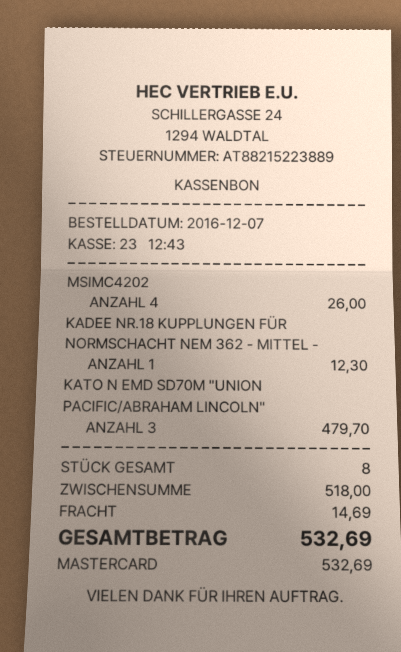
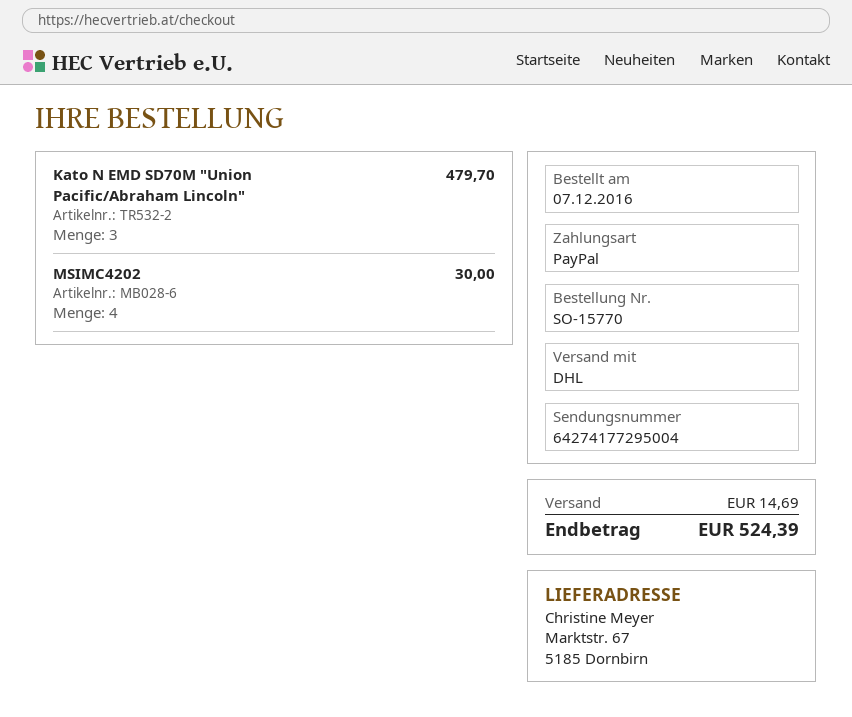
payment method: Mastercard -> PayPal
MSIMC4202: 4 for 26.00 -> 4 for 30.00
KADEE NR.18 KUPPLUNGEN FÜR NORMSCHACHT NEM 362 - MITTEL -: 1 for 12.30 -> none
total: 532.69 -> 524.39

